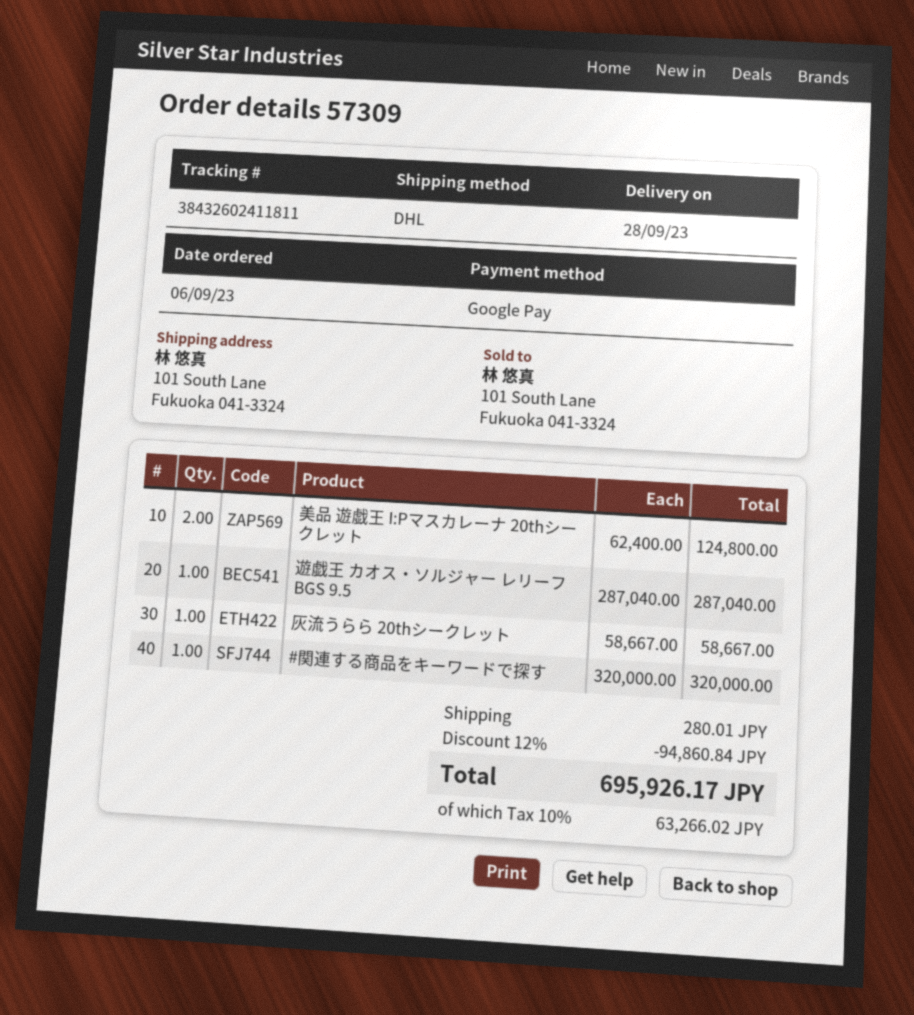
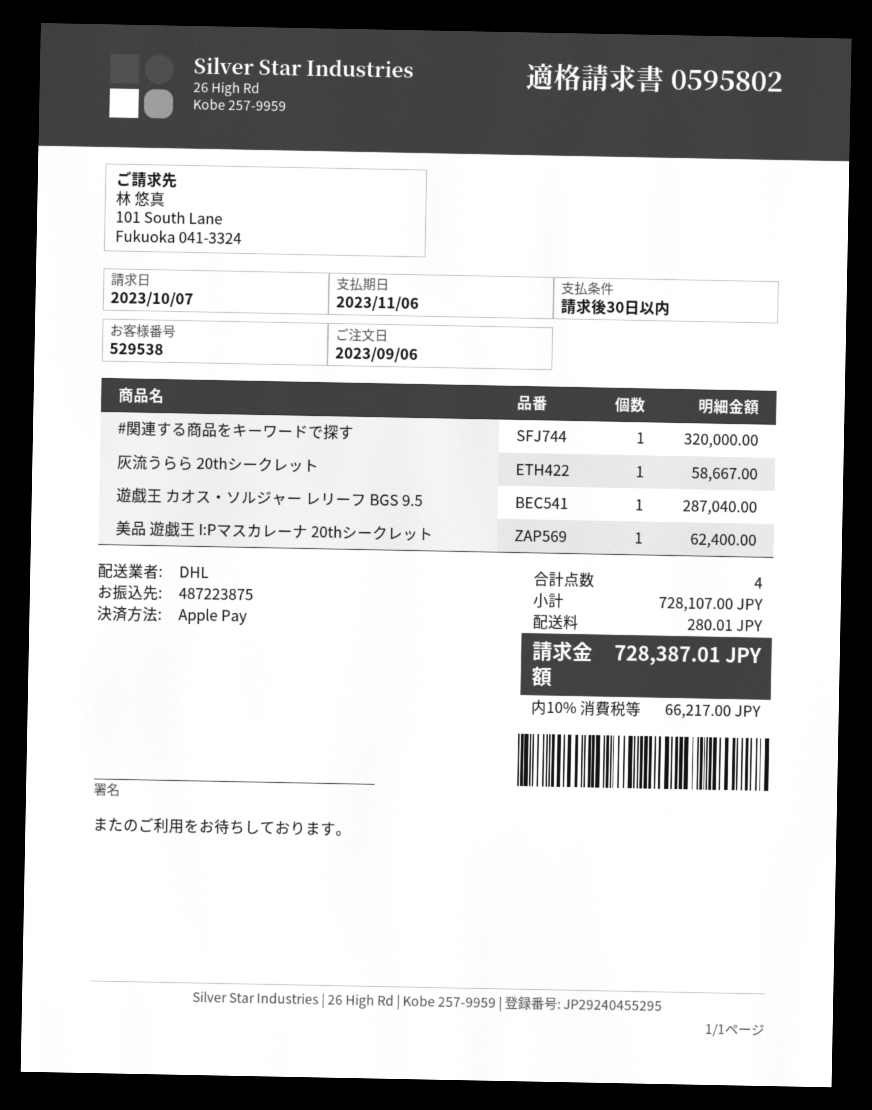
payment method: Google Pay -> Apple Pay
美品 遊戯王 I:Pマスカレーナ 20thシークレット: 2 for 124800.00 -> 1 for 62400.00
discount: 12% = 94860.84 -> none
tax: 10% = 63266.02 -> 10% = 66217.00
total: 695926.17 -> 728387.01

